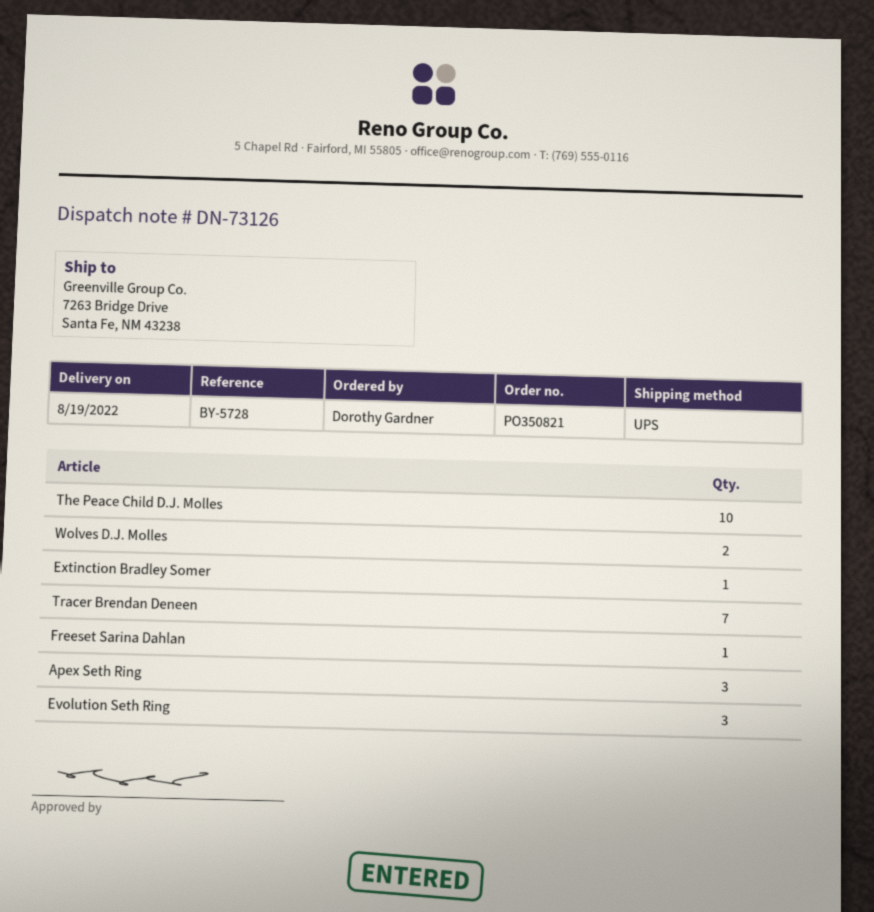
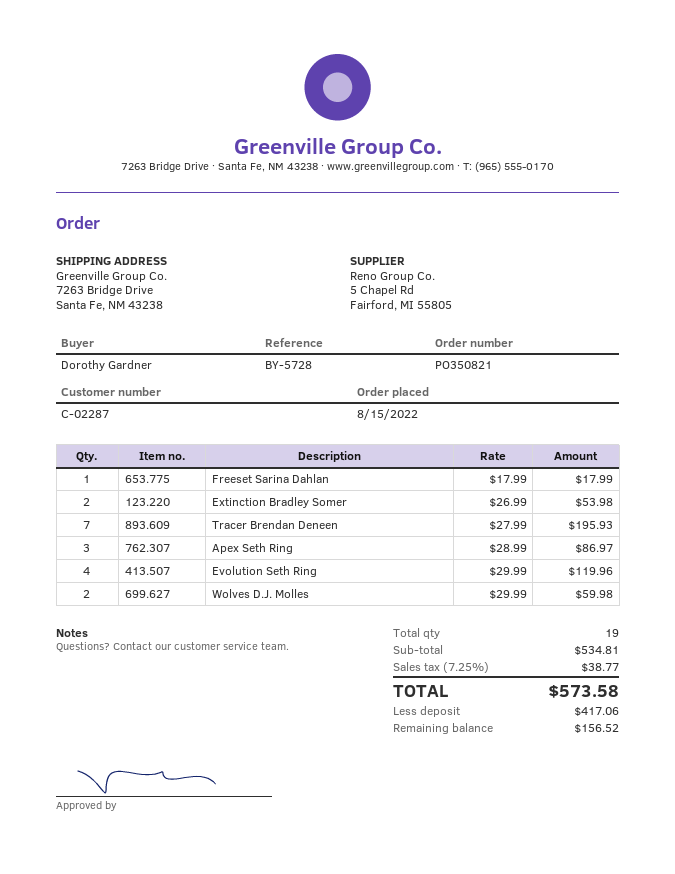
The Peace Child D.J. Molles: 10 -> none
Extinction Bradley Somer: 1 -> 2
Evolution Seth Ring: 3 -> 4

